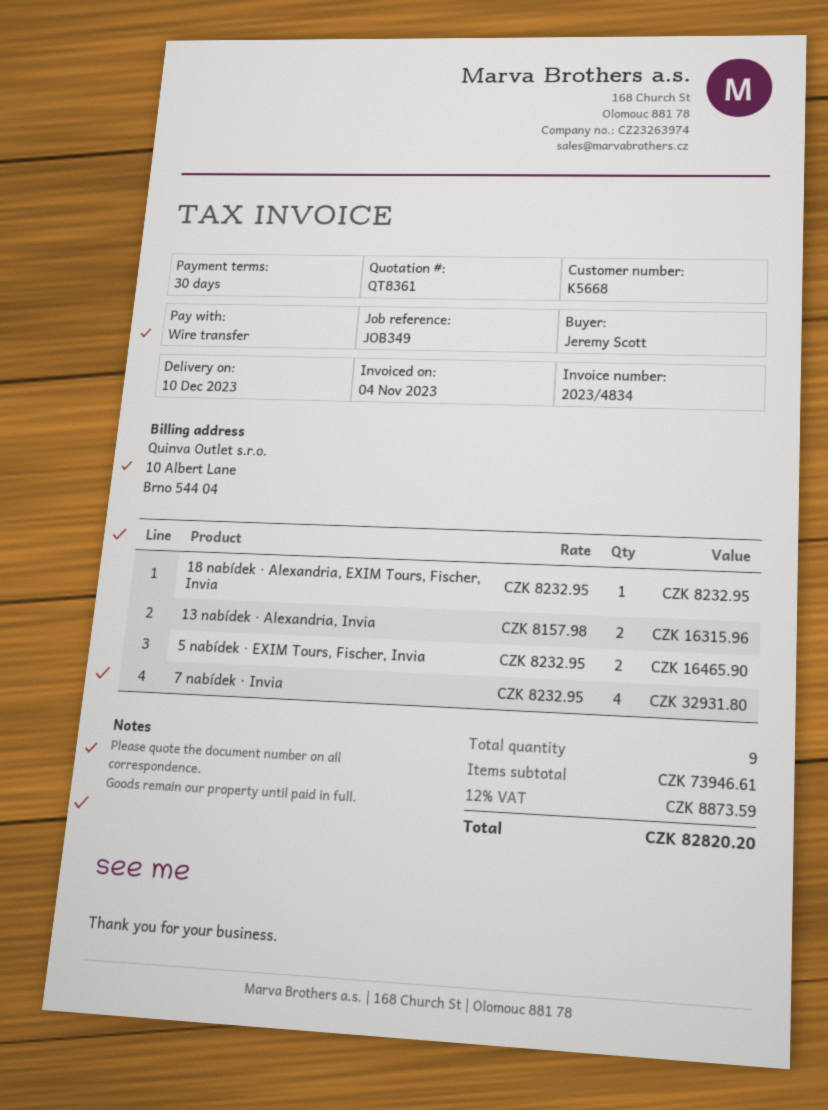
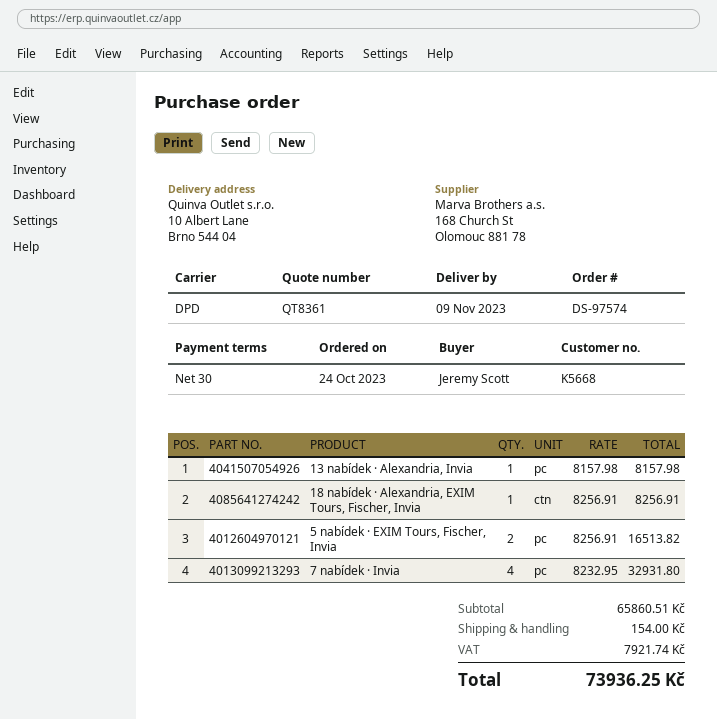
delivery date: 2023-12-10 -> 2023-11-09
18 nabídek · Alexandria, EXIM Tours, Fischer, Invia: 1 x 8232.95 = 8232.95 -> 1 x 8256.91 = 8256.91
13 nabídek · Alexandria, Invia: 2 x 8157.98 = 16315.96 -> 1 x 8157.98 = 8157.98
5 nabídek · EXIM Tours, Fischer, Invia: 2 x 8232.95 = 16465.90 -> 2 x 8256.91 = 16513.82
subtotal: 73946.61 -> 65860.51
shipping: none -> 154.00
tax: 8873.59 -> 7921.74
total: 82820.20 -> 73936.25

